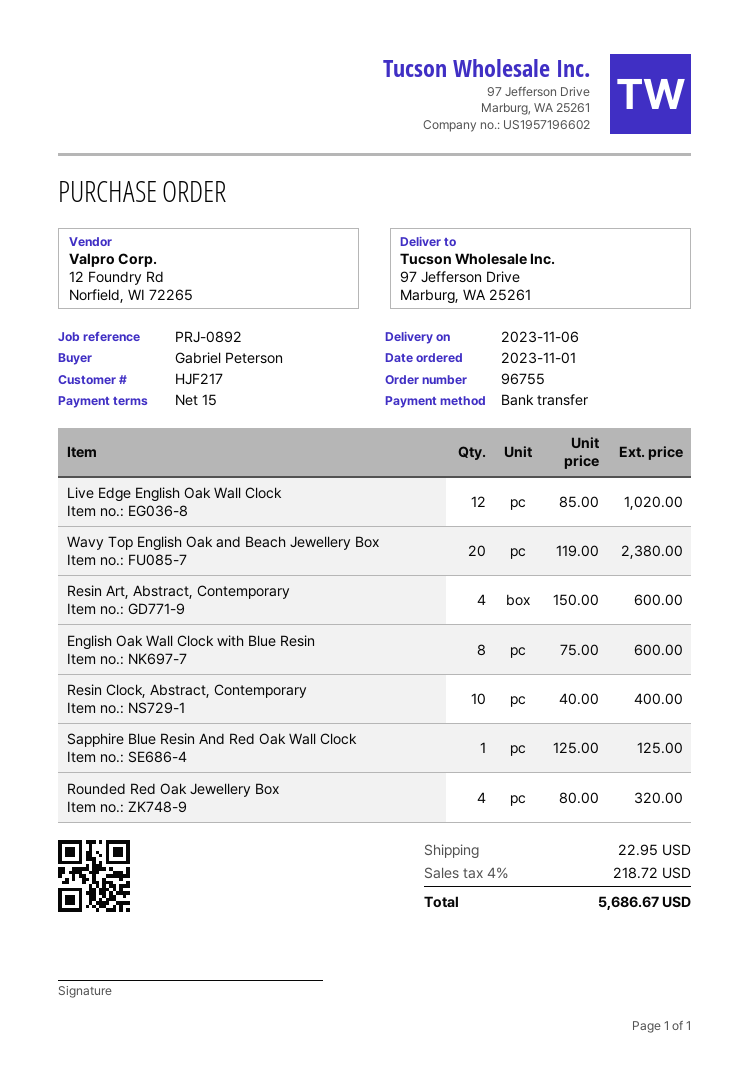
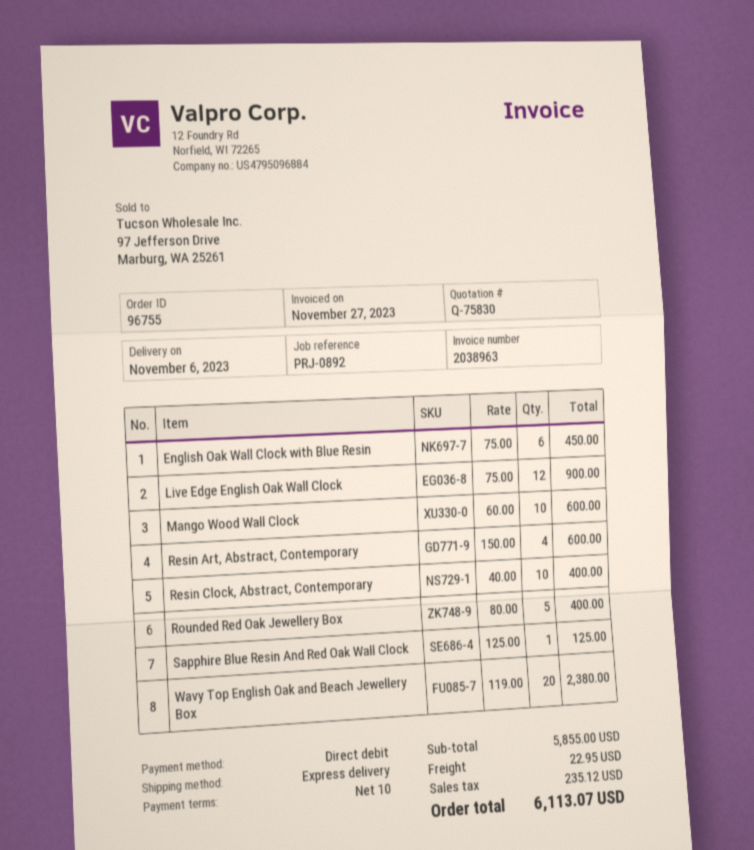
payment terms: 15 days -> 10 days
payment method: bank transfer -> direct debit
Live Edge English Oak Wall Clock: 12 x 85.00 = 1020.00 -> 12 x 75.00 = 900.00
English Oak Wall Clock with Blue Resin: 8 x 75.00 = 600.00 -> 6 x 75.00 = 450.00
Rounded Red Oak Jewellery Box: 4 x 80.00 = 320.00 -> 5 x 80.00 = 400.00
Mango Wood Wall Clock: none -> 10 x 60.00 = 600.00
tax: 218.72 -> 235.12
total: 5686.67 -> 6113.07

